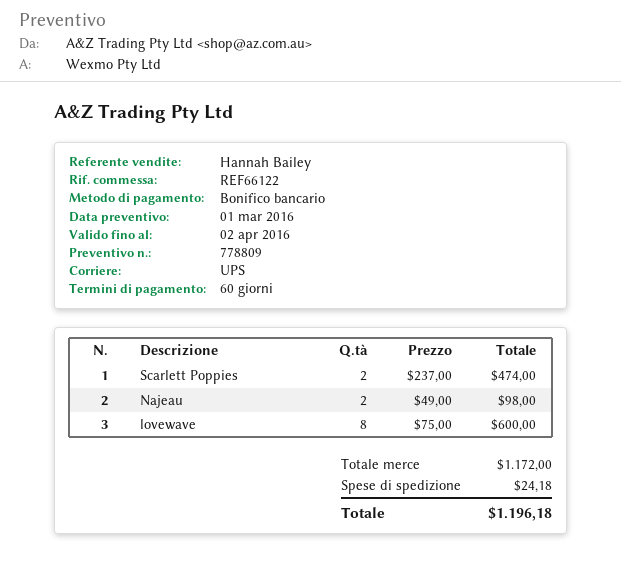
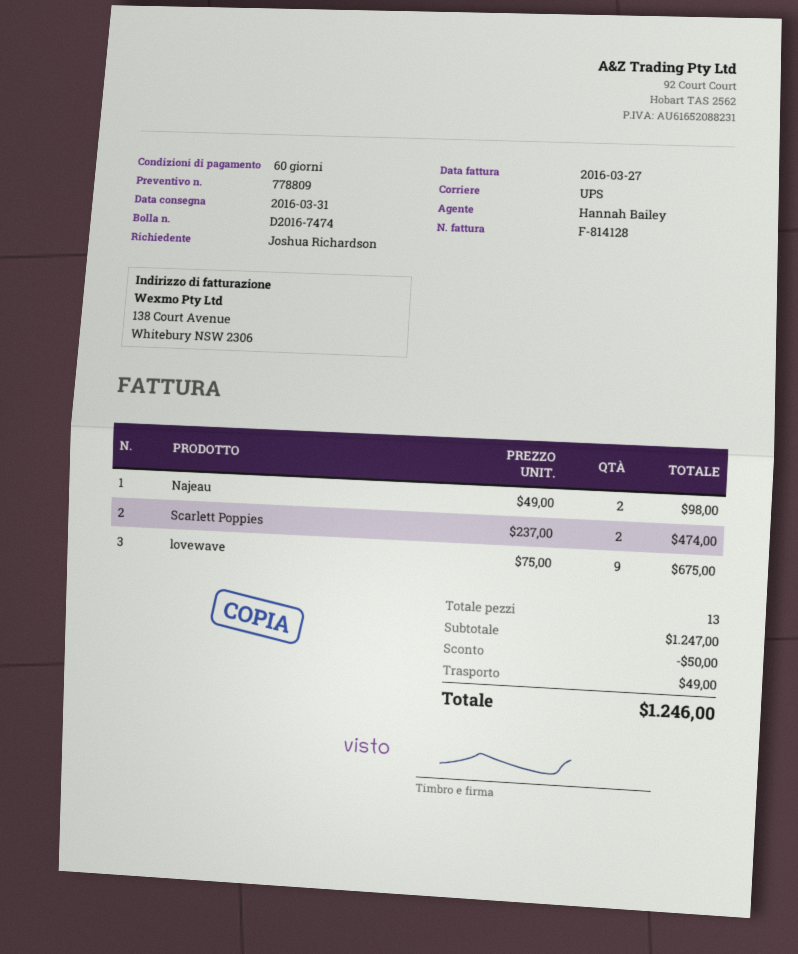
lovewave: 8 x 75.00 = 600.00 -> 9 x 75.00 = 675.00
subtotal: 1172.00 -> 1247.00
discount: none -> 50.00
shipping: 24.18 -> 49.00
total: 1196.18 -> 1246.00

